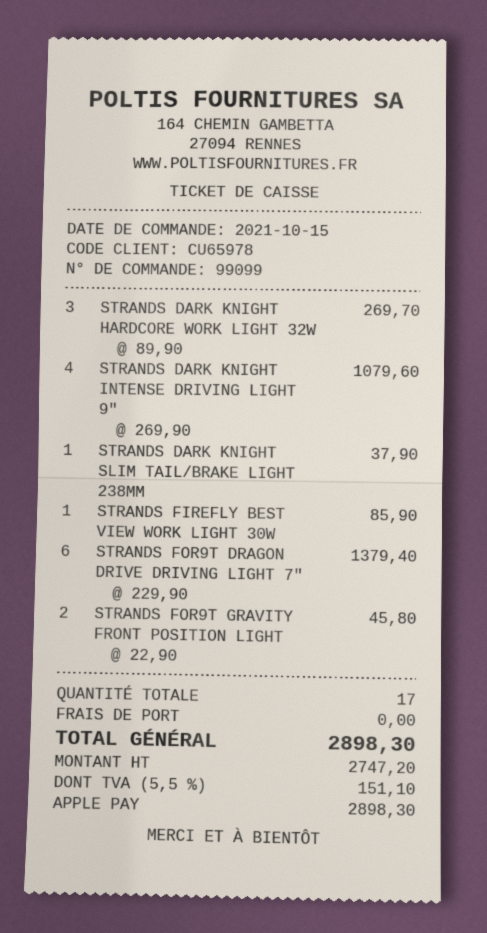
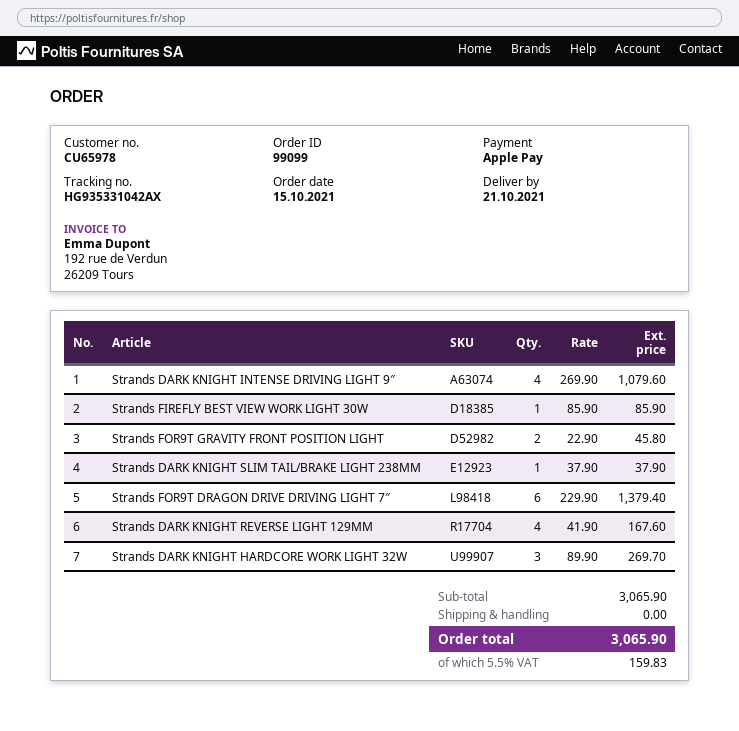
Strands DARK KNIGHT REVERSE LIGHT 129MM: none -> 4 x 41.90 = 167.60
tax: 5.5% = 151.10 -> 5.5% = 159.83
total: 2898.30 -> 3065.90

